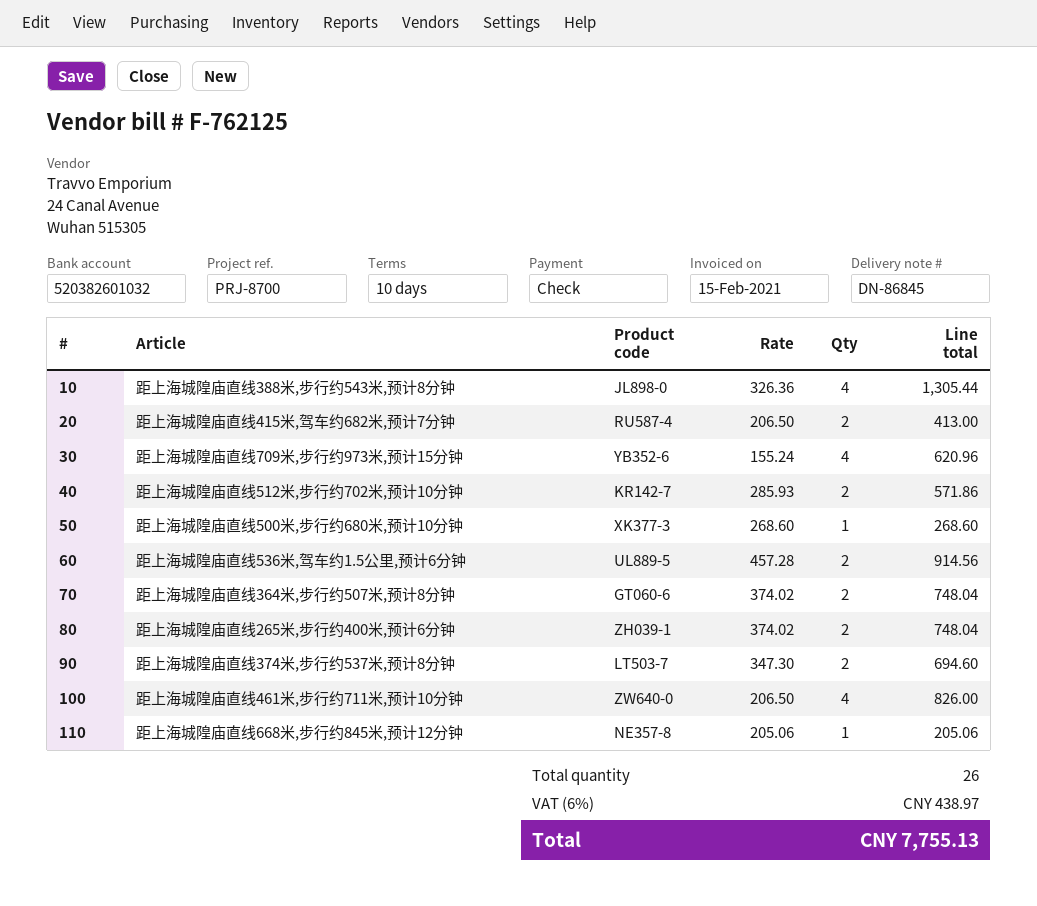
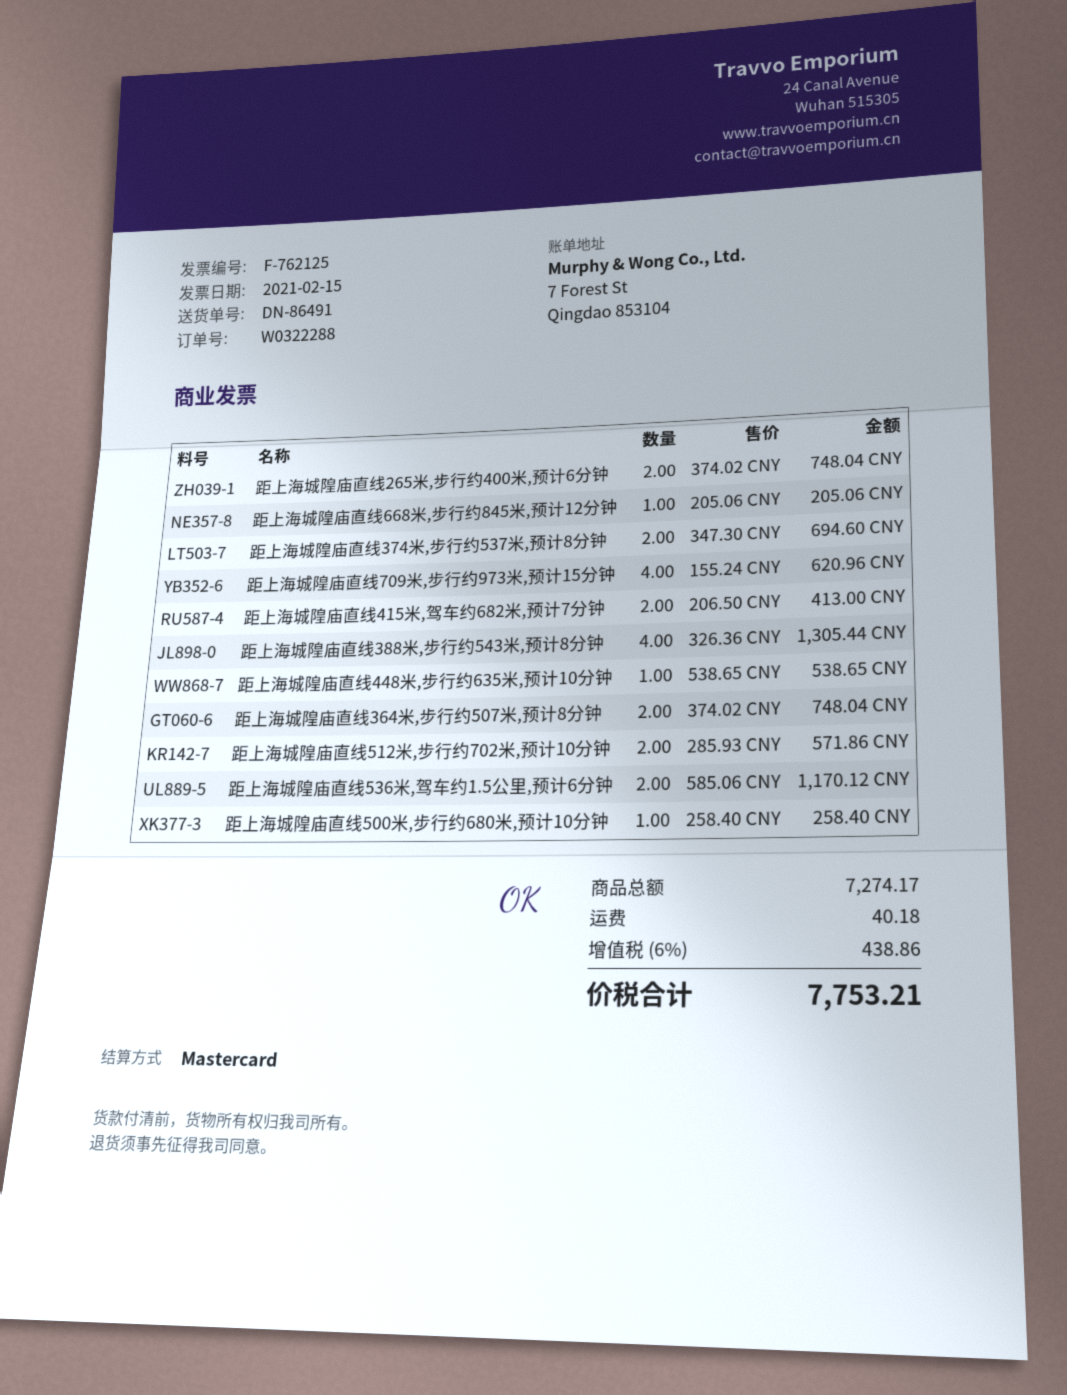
delivery note number: DN-86845 -> DN-86491
payment method: cheque -> Mastercard
距上海城隍庙直线500米,步行约680米,预计10分钟: 1 x 268.60 = 268.60 -> 1 x 258.40 = 258.40
距上海城隍庙直线536米,驾车约1.5公里,预计6分钟: 2 x 457.28 = 914.56 -> 2 x 585.06 = 1170.12
距上海城隍庙直线461米,步行约711米,预计10分钟: 4 x 206.50 = 826.00 -> none
距上海城隍庙直线448米,步行约635米,预计10分钟: none -> 1 x 538.65 = 538.65
shipping: none -> 40.18
tax: 6% = 438.97 -> 6% = 438.86
total: 7755.13 -> 7753.21

